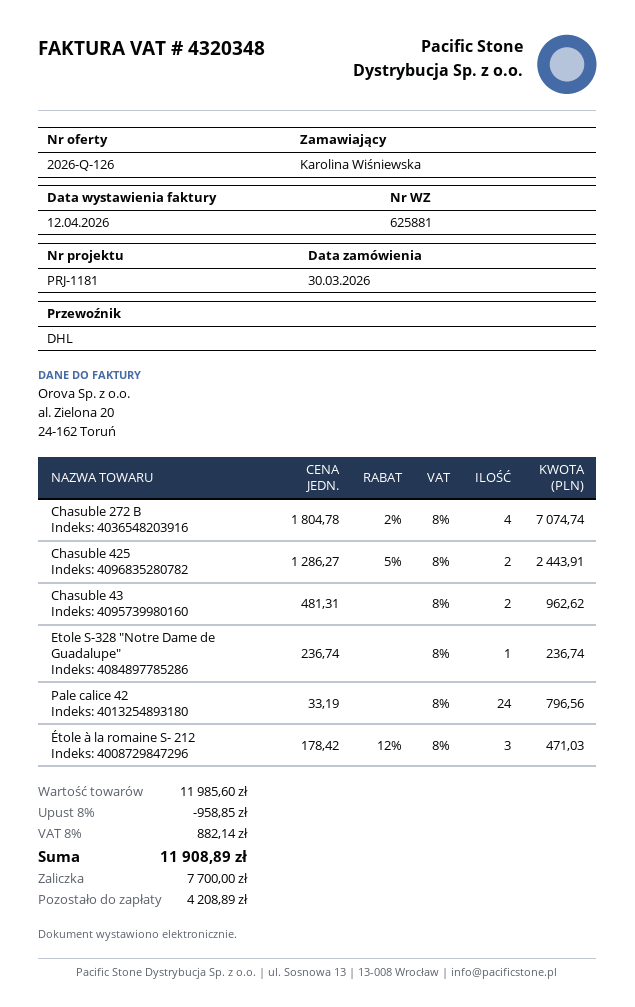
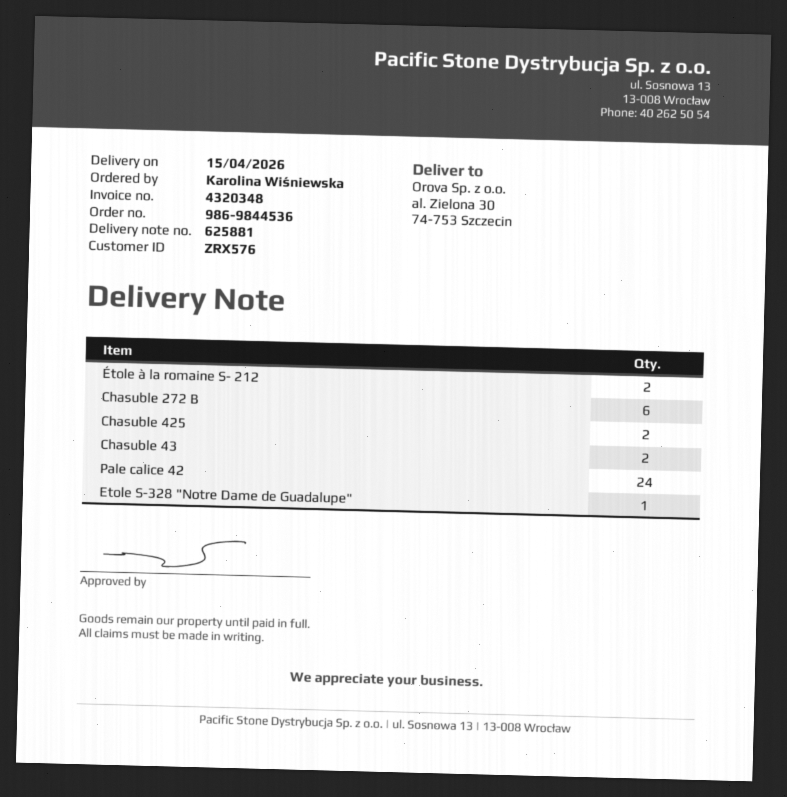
Chasuble 272 B: 4 -> 6
Étole à la romaine S- 212: 3 -> 2

